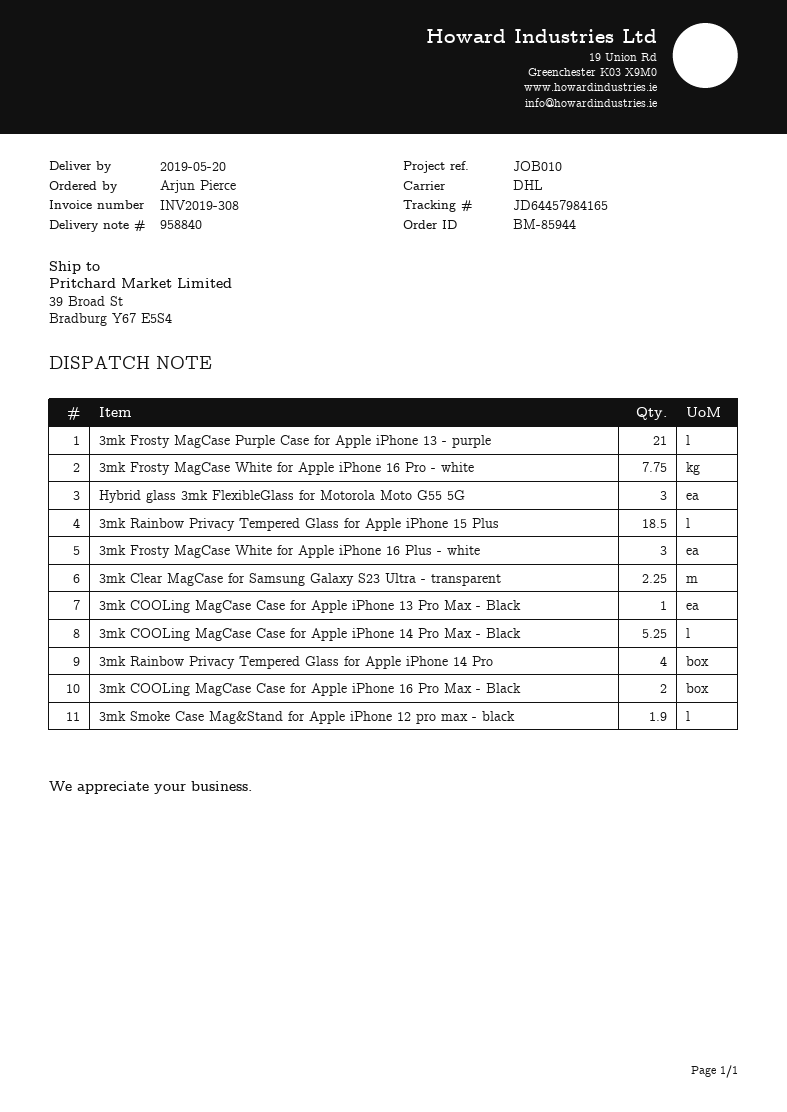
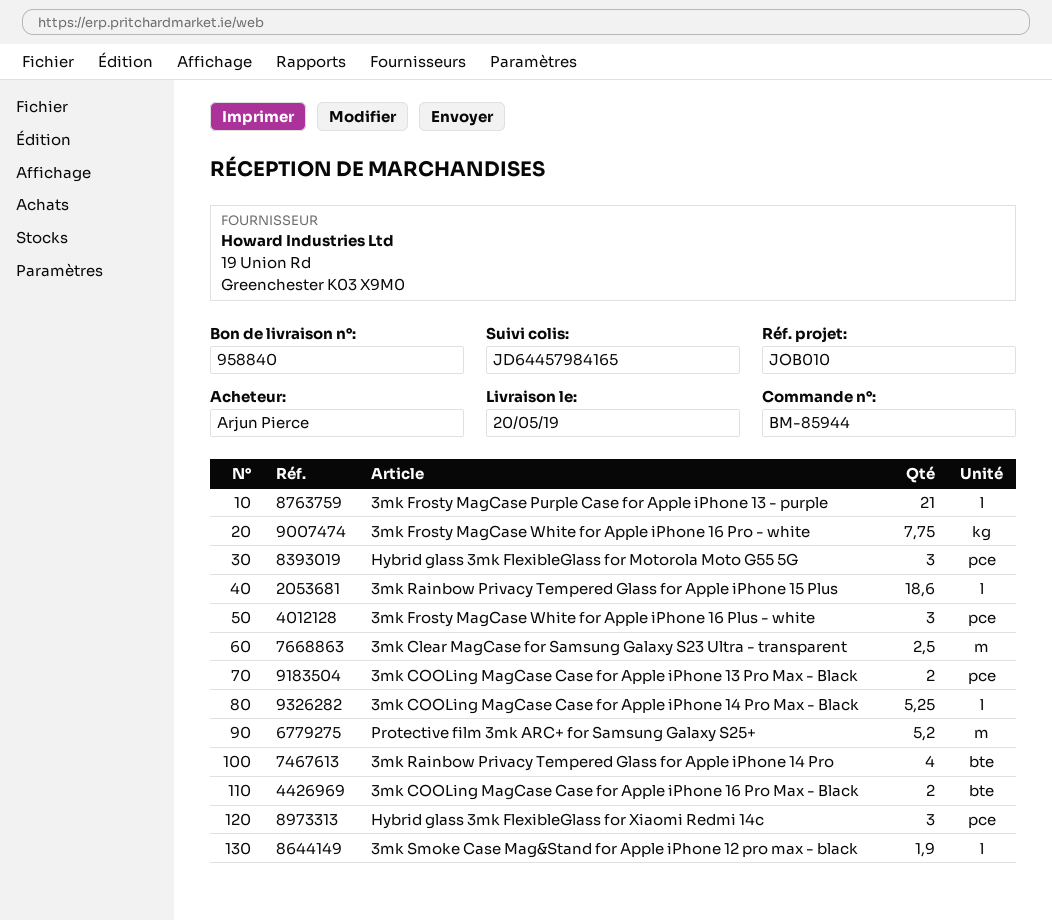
3mk Rainbow Privacy Tempered Glass for Apple iPhone 15 Plus: 18.5 -> 18.6
3mk Clear MagCase for Samsung Galaxy S23 Ultra - transparent: 2.25 -> 2.5
3mk COOLing MagCase Case for Apple iPhone 13 Pro Max - Black: 1 -> 2
Protective film 3mk ARC+ for Samsung Galaxy S25+: none -> 5.2
Hybrid glass 3mk FlexibleGlass for Xiaomi Redmi 14c: none -> 3

